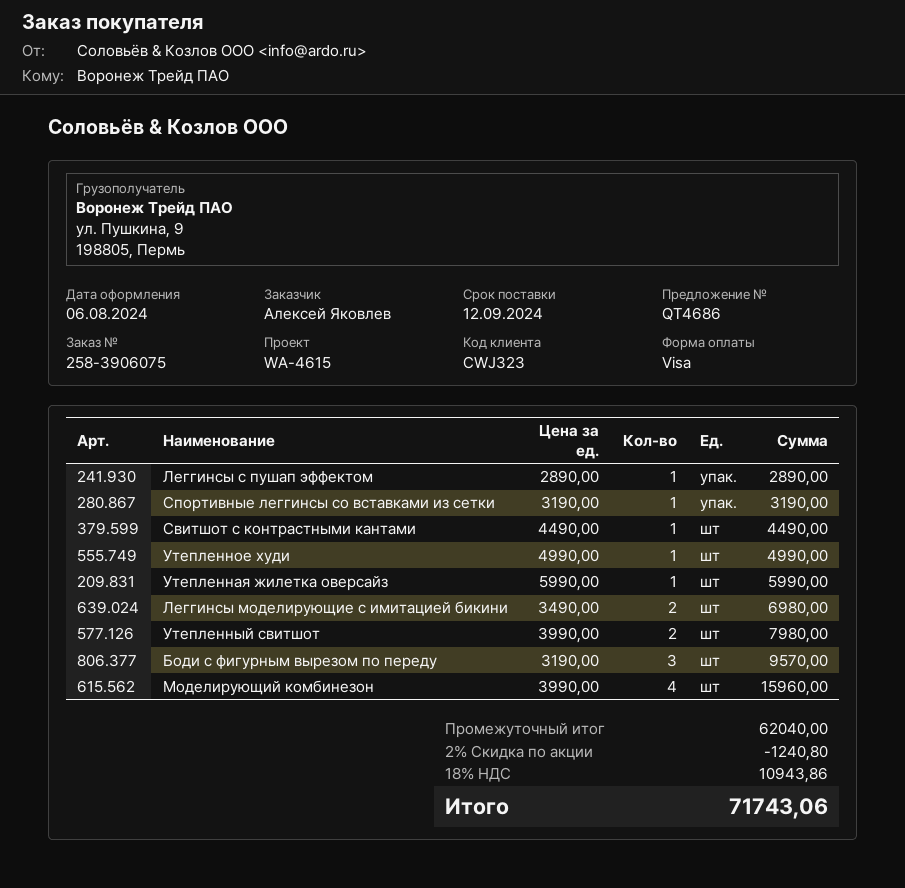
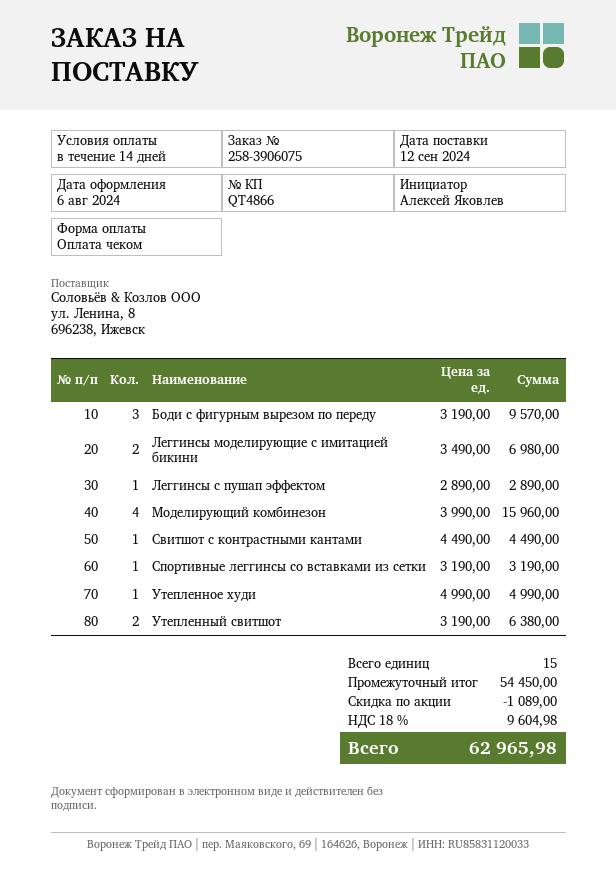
quote number: QT4686 -> QT4866
payment method: Visa -> cheque
Утепленная жилетка оверсайз: 1 x 5990.00 = 5990.00 -> none
Утепленный свитшот: 2 x 3990.00 = 7980.00 -> 2 x 3190.00 = 6380.00
subtotal: 62040.00 -> 54450.00
discount: 1240.80 -> 1089.00
tax: 18% = 10943.86 -> 18% = 9604.98
total: 71743.06 -> 62965.98

